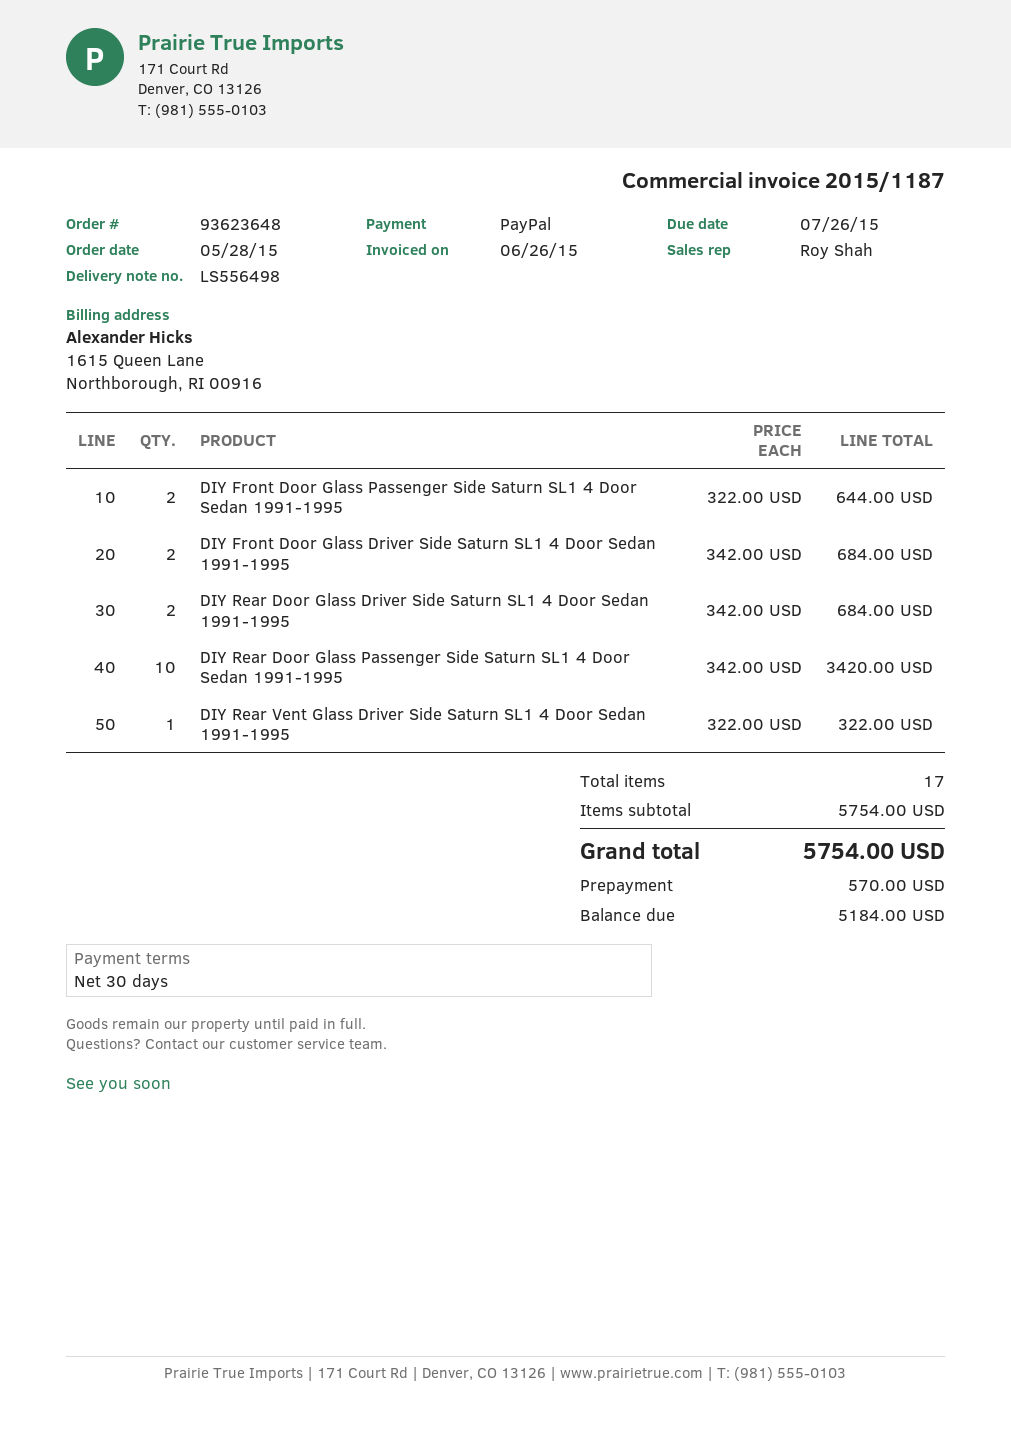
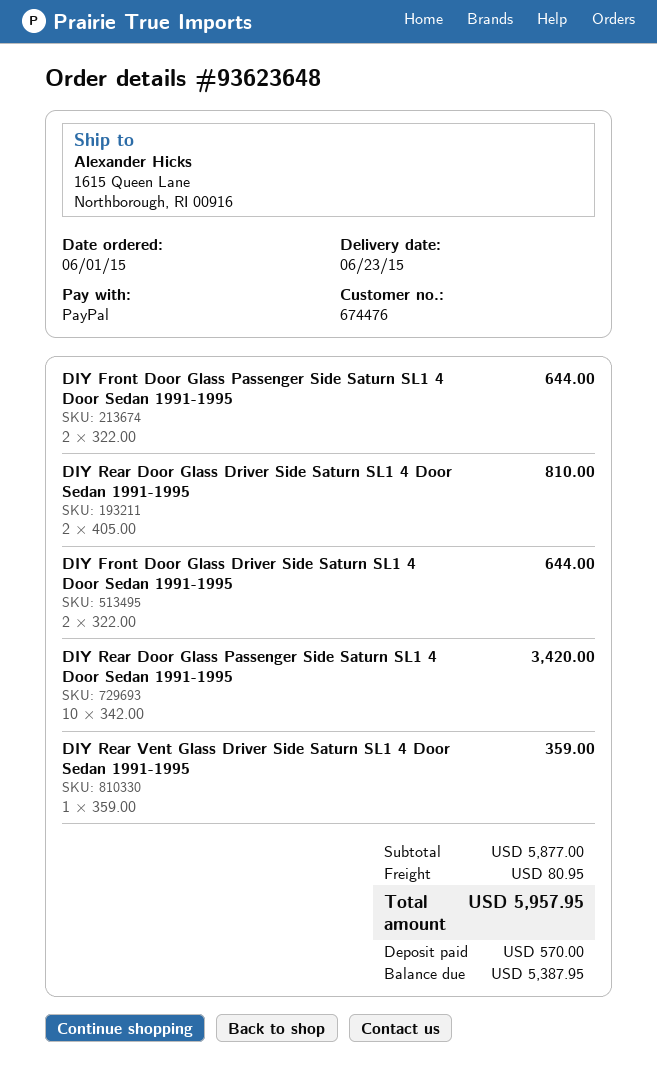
order date: 2015-05-28 -> 2015-06-01
DIY Front Door Glass Driver Side Saturn SL1 4 Door Sedan 1991-1995: 2 x 342.00 = 684.00 -> 2 x 322.00 = 644.00
DIY Rear Door Glass Driver Side Saturn SL1 4 Door Sedan 1991-1995: 2 x 342.00 = 684.00 -> 2 x 405.00 = 810.00
DIY Rear Vent Glass Driver Side Saturn SL1 4 Door Sedan 1991-1995: 1 x 322.00 = 322.00 -> 1 x 359.00 = 359.00
subtotal: 5754.00 -> 5877.00
shipping: none -> 80.95
total: 5754.00 -> 5957.95
balance: 5184.00 -> 5387.95

